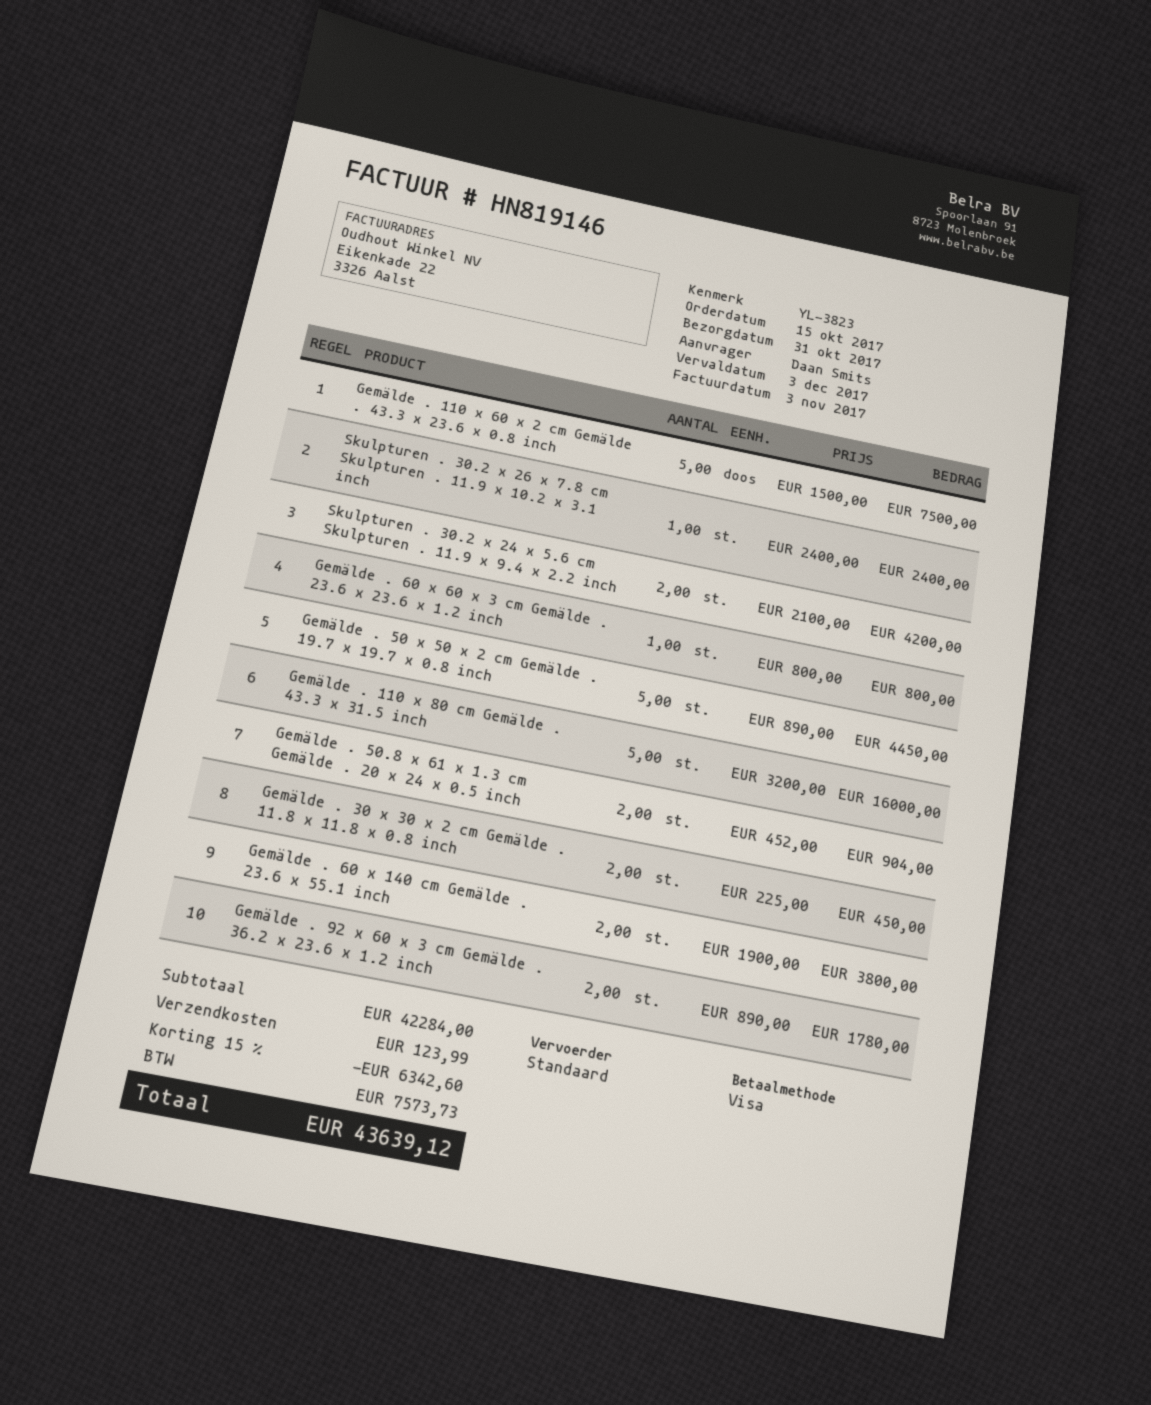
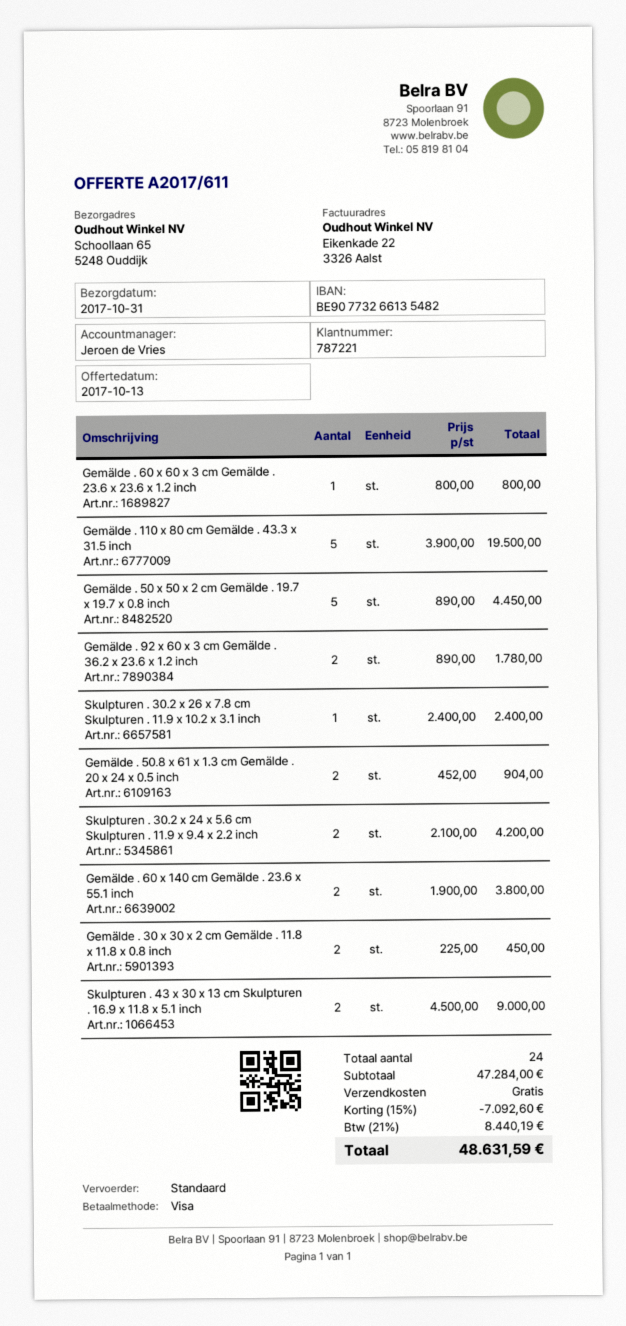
Gemälde . 110 x 60 x 2 cm Gemälde . 43.3 x 23.6 x 0.8 inch: 5 x 1500.00 = 7500.00 -> none
Gemälde . 110 x 80 cm Gemälde . 43.3 x 31.5 inch: 5 x 3200.00 = 16000.00 -> 5 x 3900.00 = 19500.00
Skulpturen . 43 x 30 x 13 cm Skulpturen . 16.9 x 11.8 x 5.1 inch: none -> 2 x 4500.00 = 9000.00
subtotal: 42284.00 -> 47284.00
discount: 15% = 6342.60 -> 15% = 7092.60
shipping: 123.99 -> 0.00
tax: 7573.73 -> 8440.19
total: 43639.12 -> 48631.59

